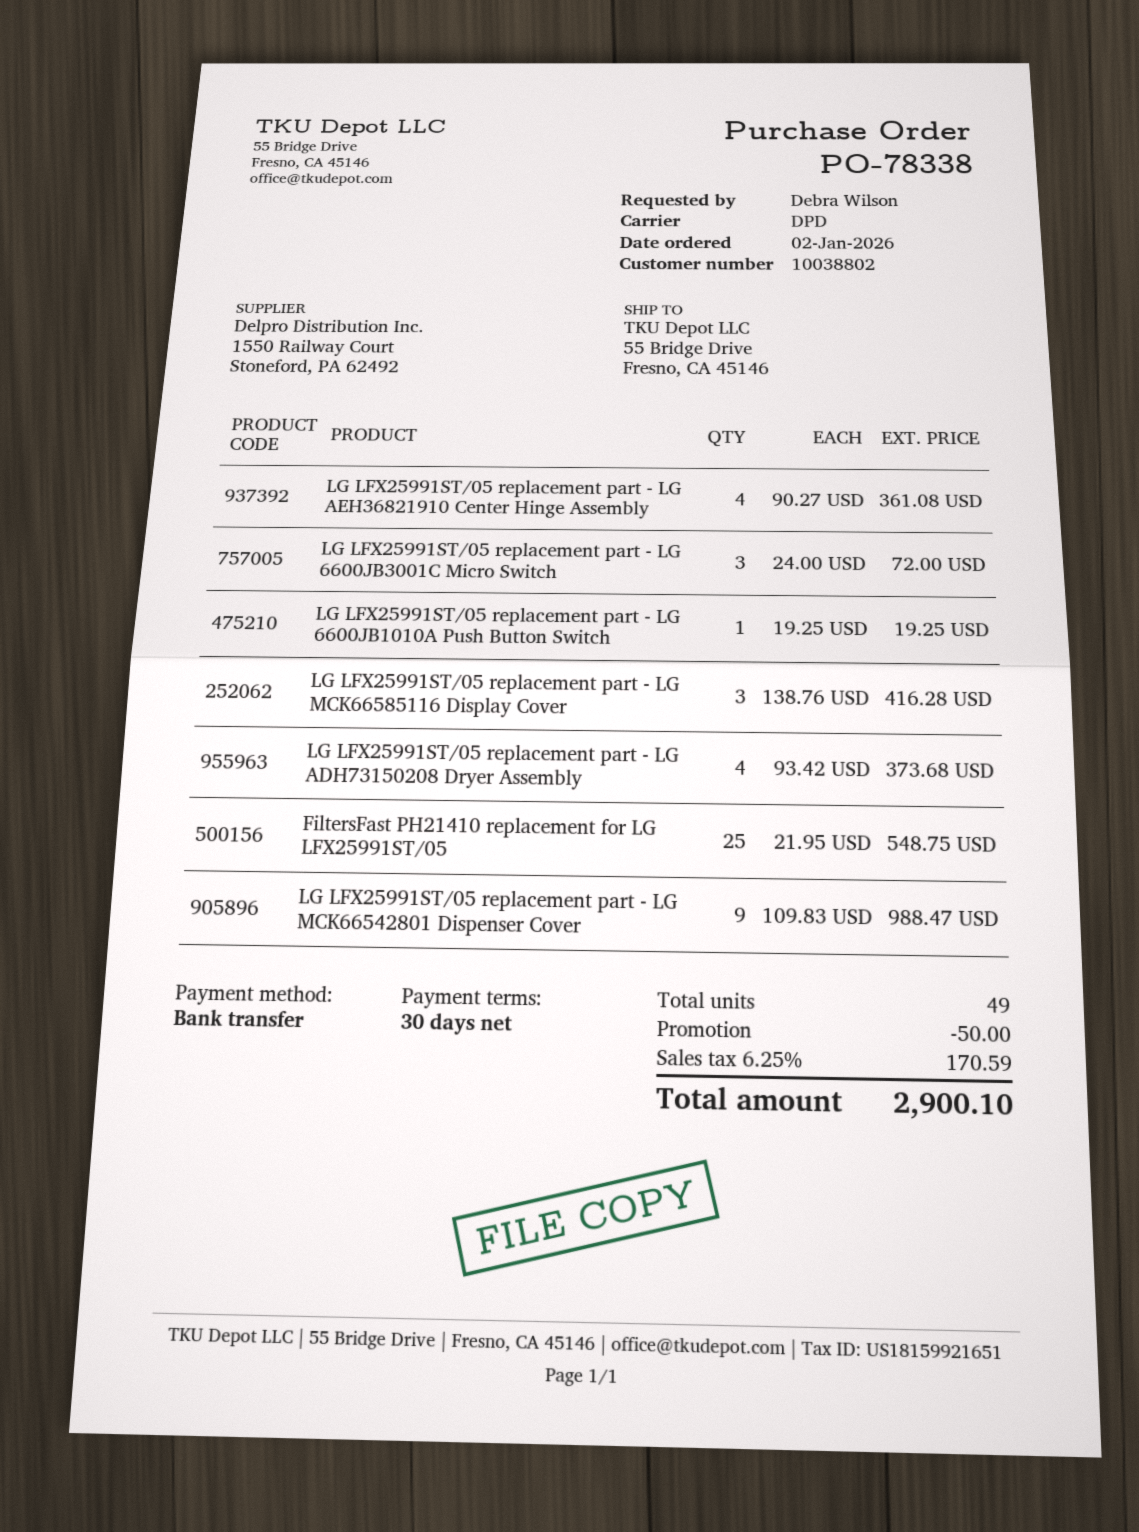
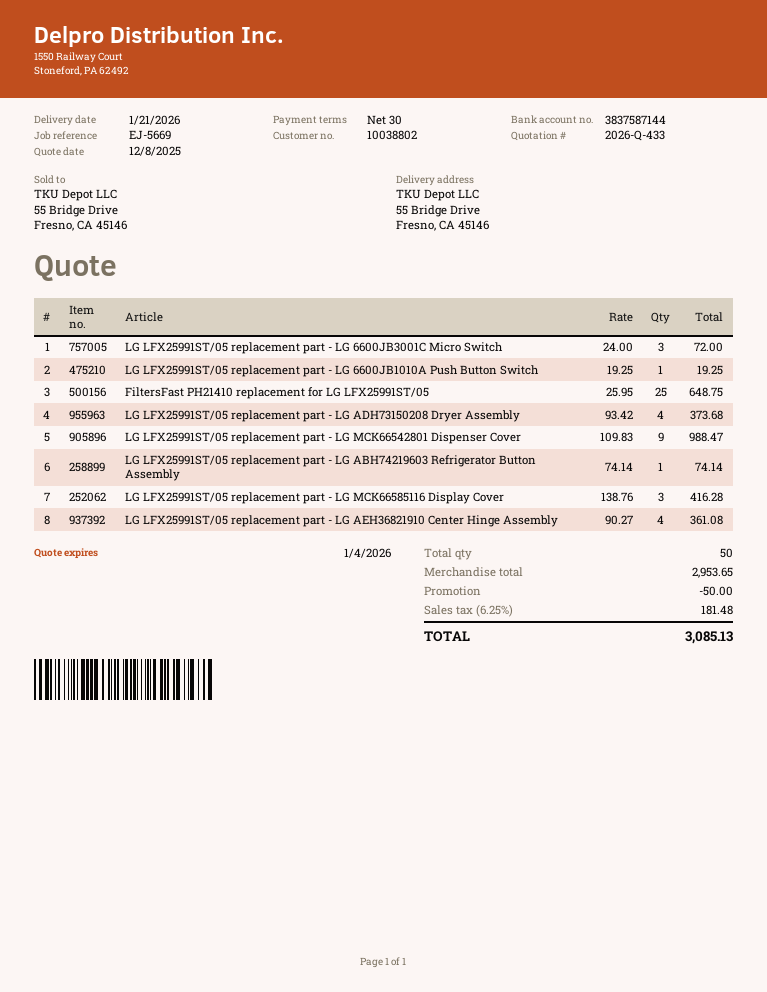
FiltersFast PH21410 replacement for LG LFX25991ST/05: 25 x 21.95 = 548.75 -> 25 x 25.95 = 648.75
LG LFX25991ST/05 replacement part - LG ABH74219603 Refrigerator Button Assembly: none -> 1 x 74.14 = 74.14
total quantity: 49 -> 50
tax: 6.25% = 170.59 -> 6.25% = 181.48
total: 2900.10 -> 3085.13

